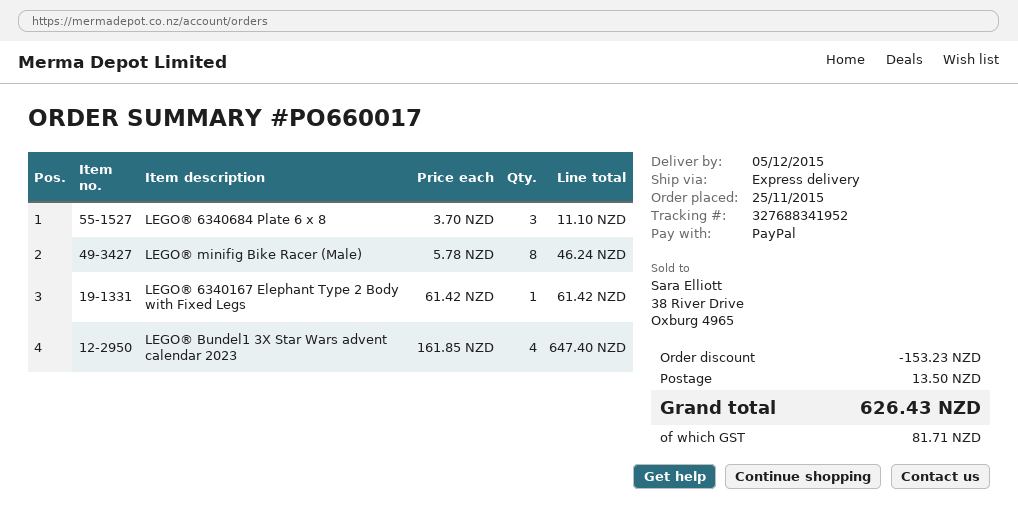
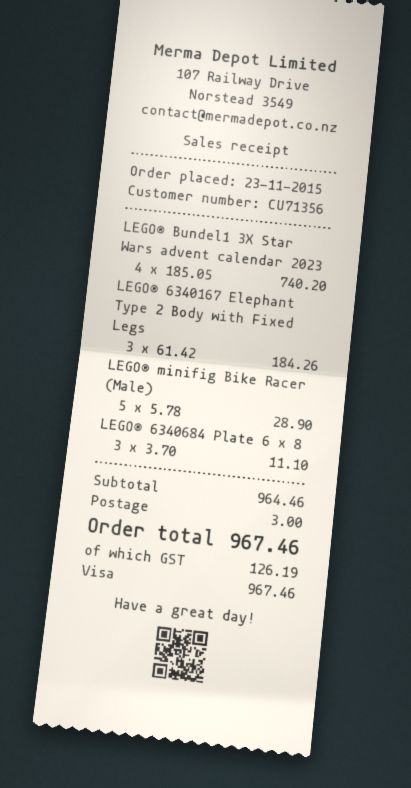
order date: 2015-11-25 -> 2015-11-23
payment method: PayPal -> Visa
LEGO® minifig Bike Racer (Male): 8 x 5.78 = 46.24 -> 5 x 5.78 = 28.90
LEGO® 6340167 Elephant Type 2 Body with Fixed Legs: 1 x 61.42 = 61.42 -> 3 x 61.42 = 184.26
LEGO® Bundel1 3X Star Wars advent calendar 2023: 4 x 161.85 = 647.40 -> 4 x 185.05 = 740.20
discount: 153.23 -> none
shipping: 13.50 -> 3.00
tax: 81.71 -> 126.19
total: 626.43 -> 967.46

